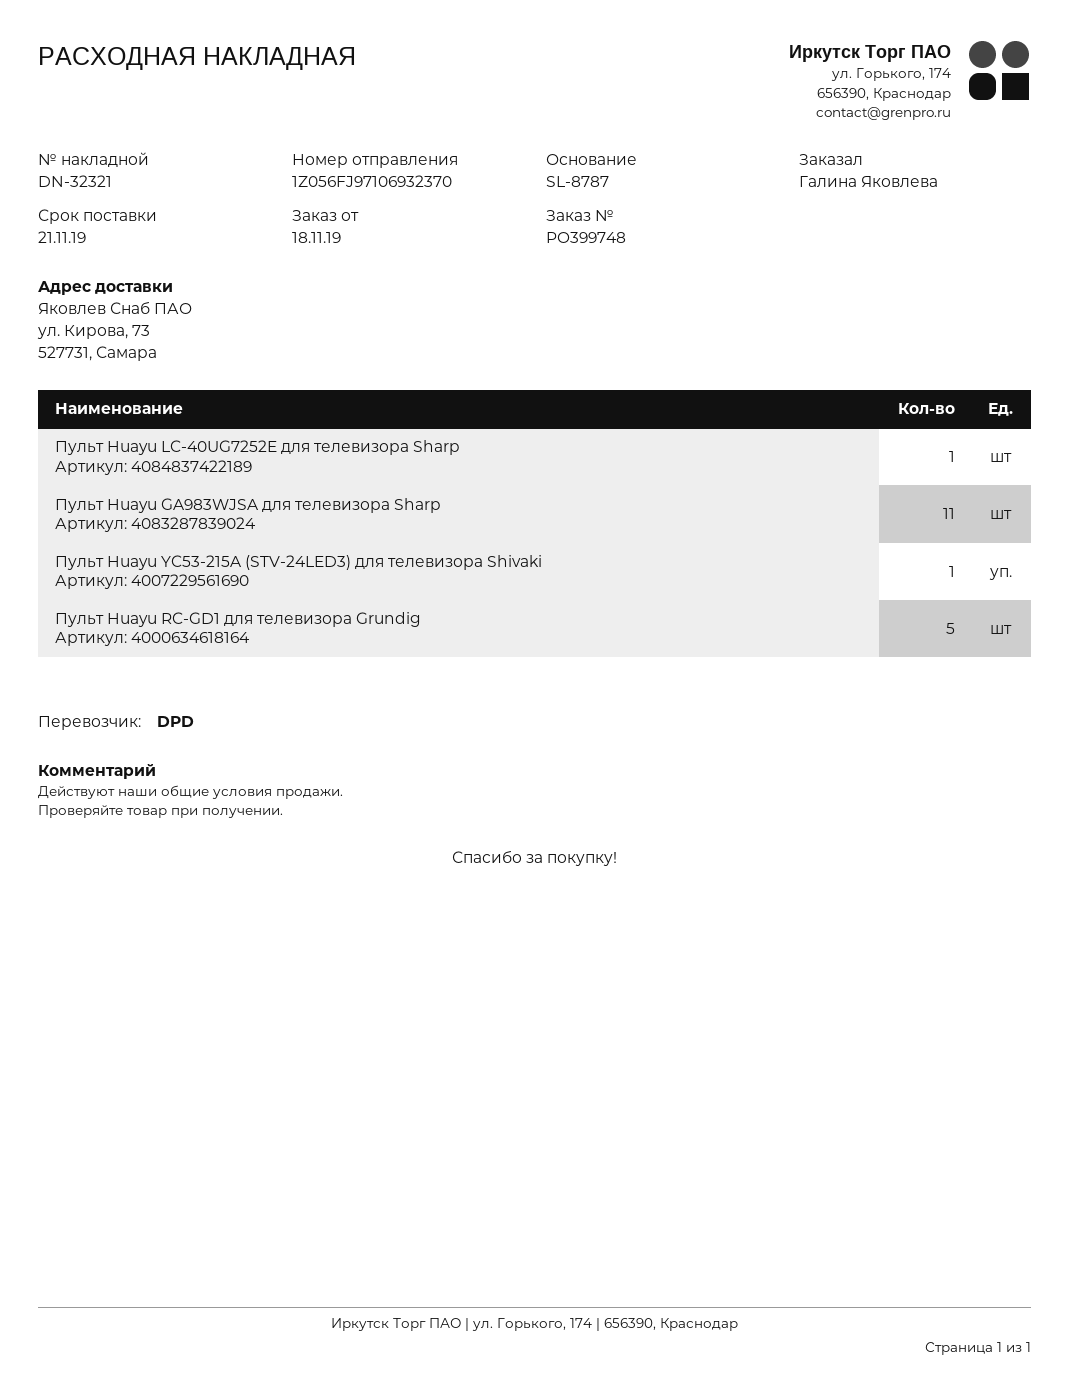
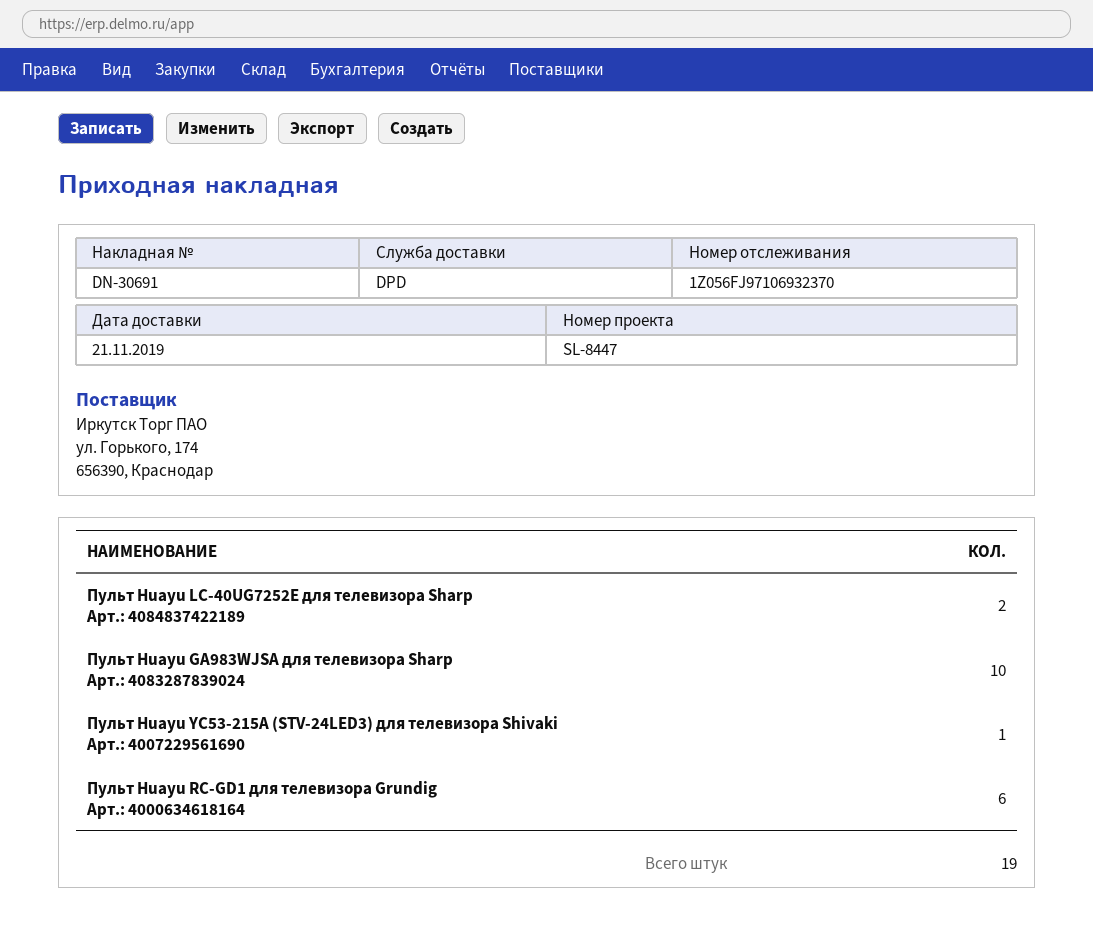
delivery note number: DN-32321 -> DN-30691
reference: SL-8787 -> SL-8447
Пульт Huayu LC-40UG7252E для телевизора Sharp: 1 -> 2
Пульт Huayu GA983WJSA для телевизора Sharp: 11 -> 10
Пульт Huayu RC-GD1 для телевизора Grundig: 5 -> 6

